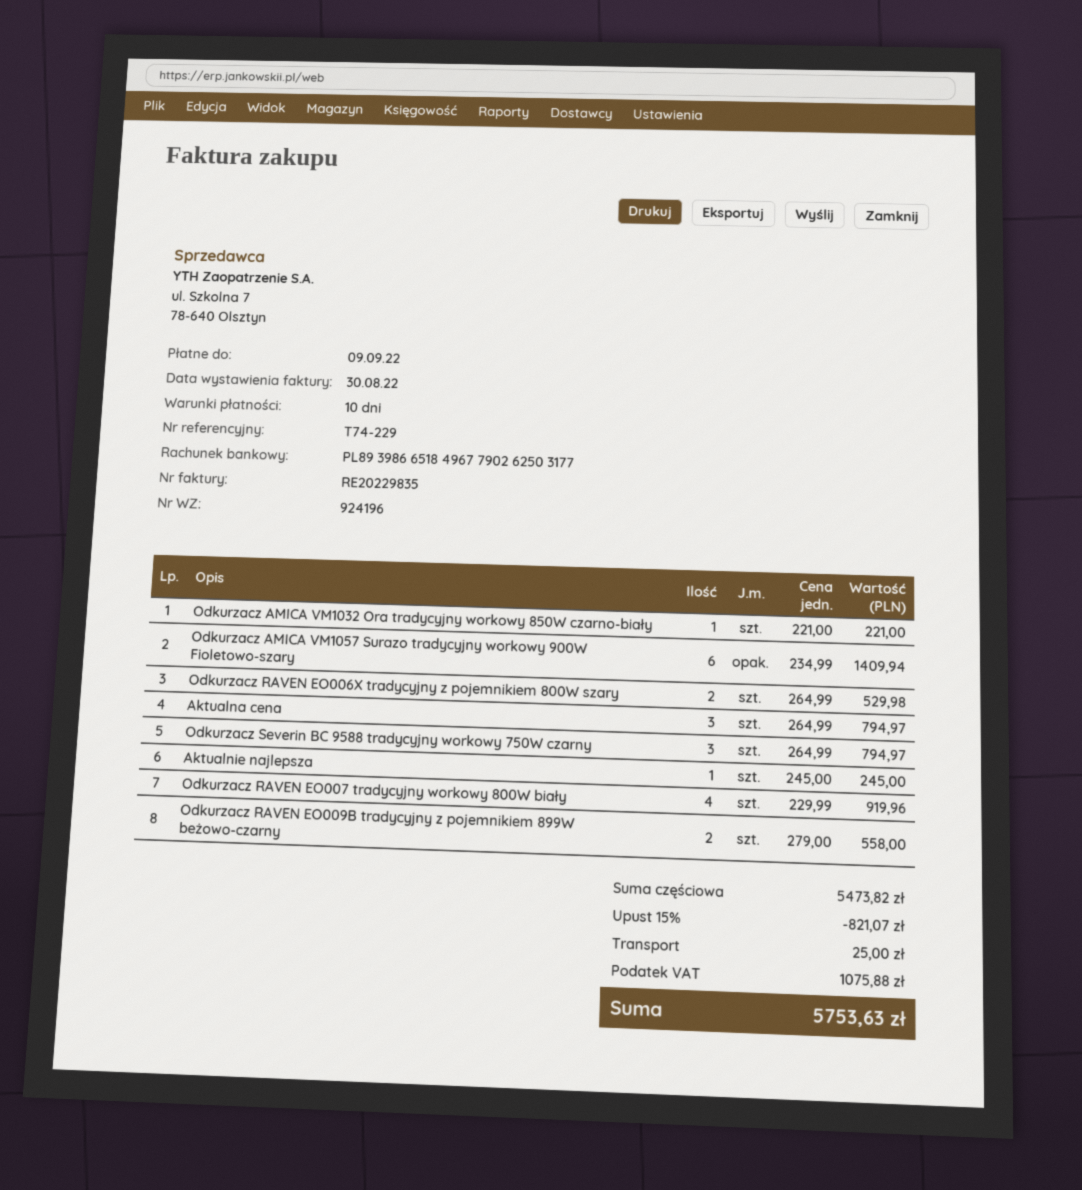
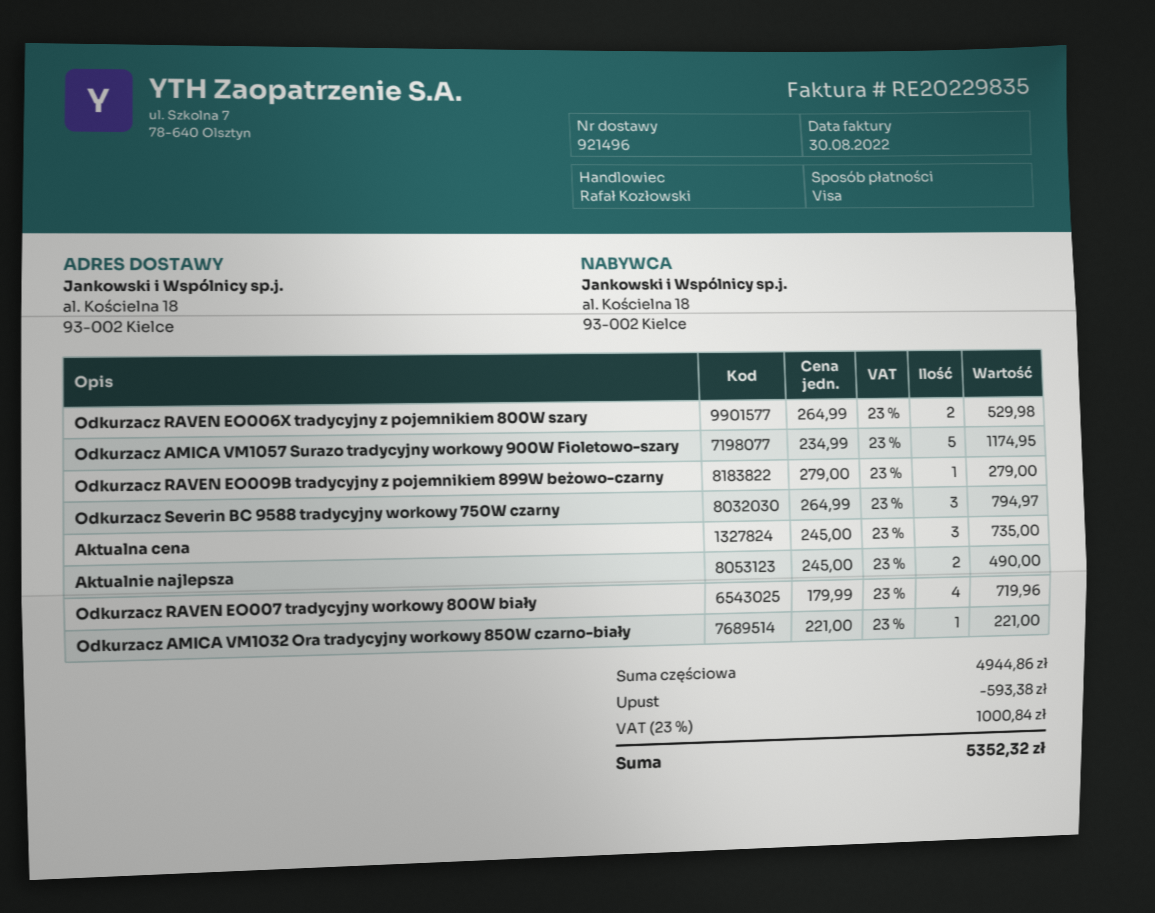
delivery note number: 924196 -> 921496
Odkurzacz AMICA VM1057 Surazo tradycyjny workowy 900W Fioletowo-szary: 6 x 234.99 = 1409.94 -> 5 x 234.99 = 1174.95
Aktualna cena: 3 x 264.99 = 794.97 -> 3 x 245.00 = 735.00
Aktualnie najlepsza: 1 x 245.00 = 245.00 -> 2 x 245.00 = 490.00
Odkurzacz RAVEN EO007 tradycyjny workowy 800W biały: 4 x 229.99 = 919.96 -> 4 x 179.99 = 719.96
Odkurzacz RAVEN EO009B tradycyjny z pojemnikiem 899W beżowo-czarny: 2 x 279.00 = 558.00 -> 1 x 279.00 = 279.00
subtotal: 5473.82 -> 4944.86
discount: 821.07 -> 593.38
shipping: 25.00 -> none
tax: 1075.88 -> 1000.84
total: 5753.63 -> 5352.32

